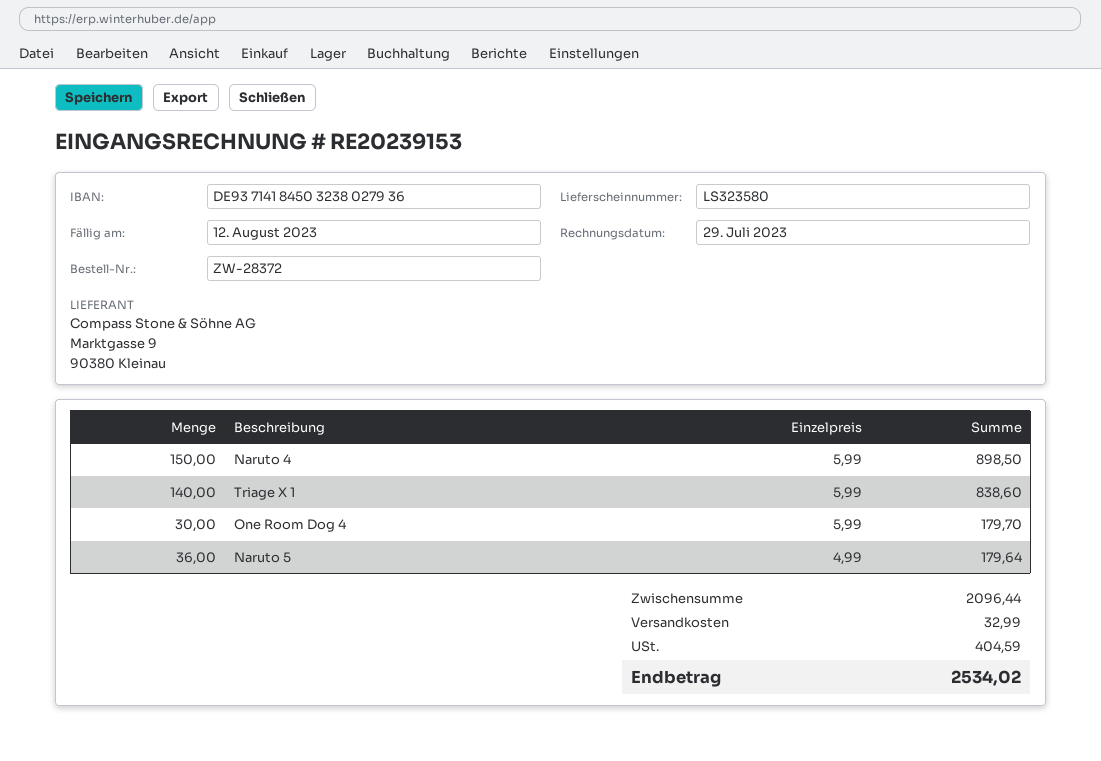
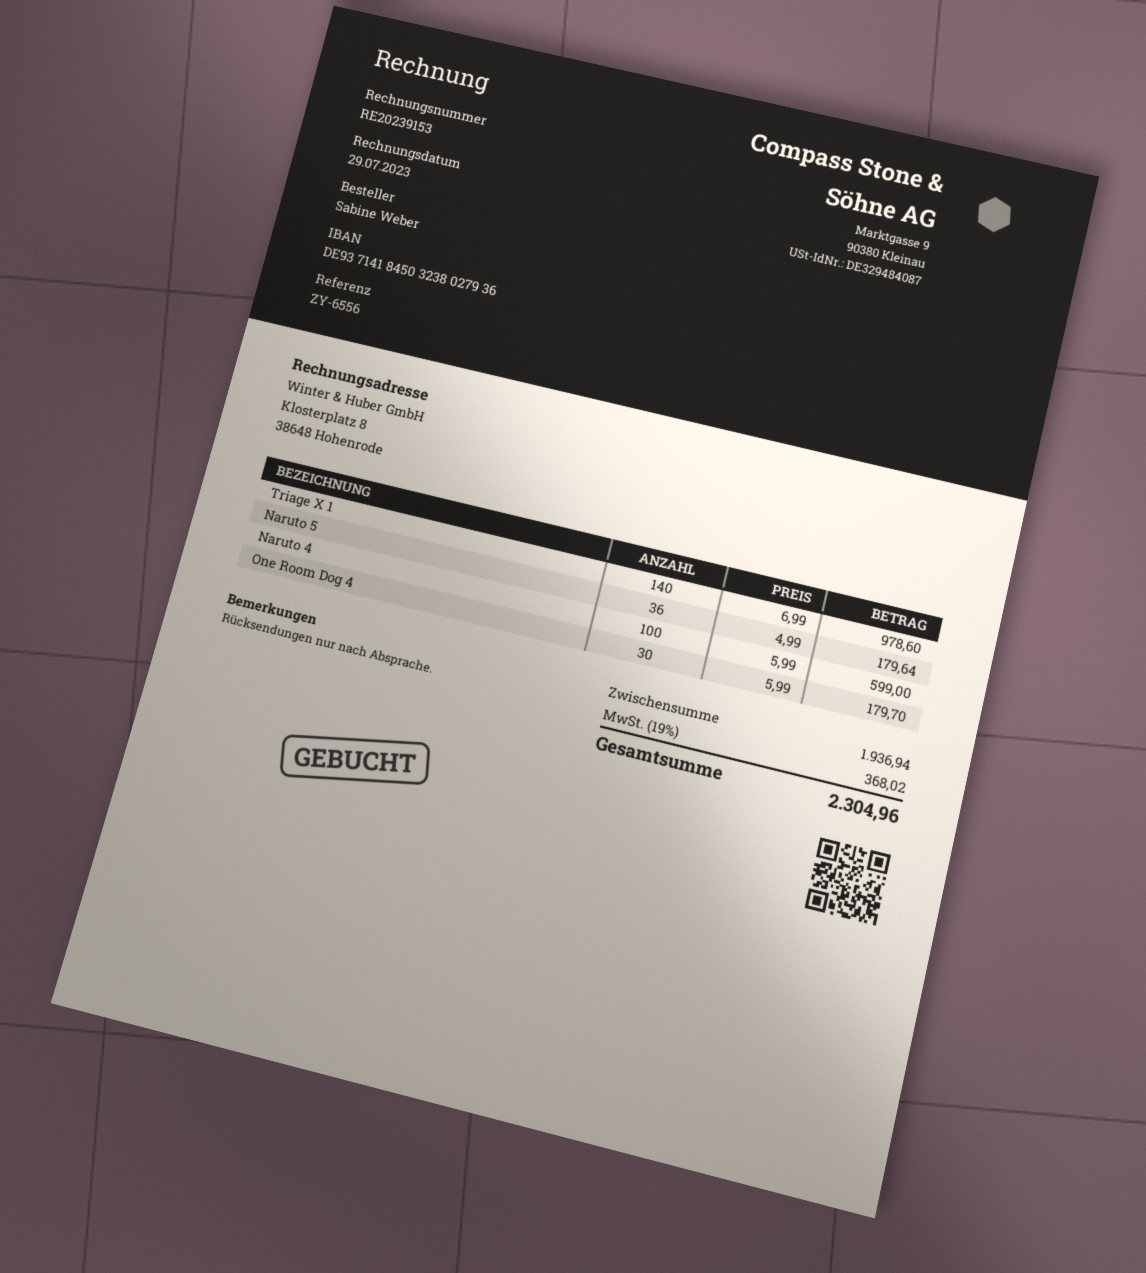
Naruto 4: 150 x 5.99 = 898.50 -> 100 x 5.99 = 599.00
Triage X 1: 140 x 5.99 = 838.60 -> 140 x 6.99 = 978.60
subtotal: 2096.44 -> 1936.94
shipping: 32.99 -> none
tax: 404.59 -> 368.02
total: 2534.02 -> 2304.96

